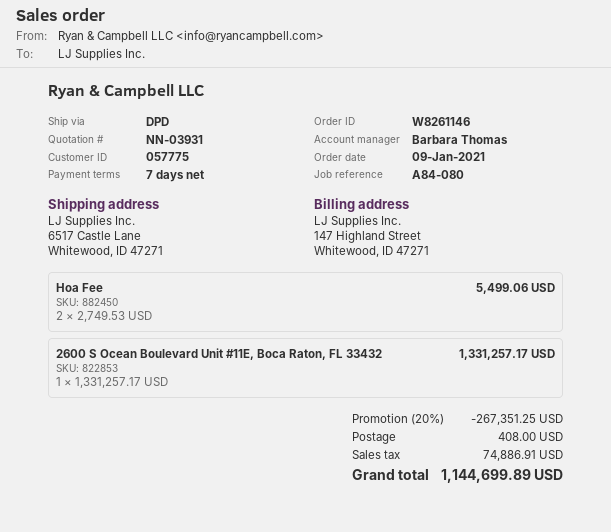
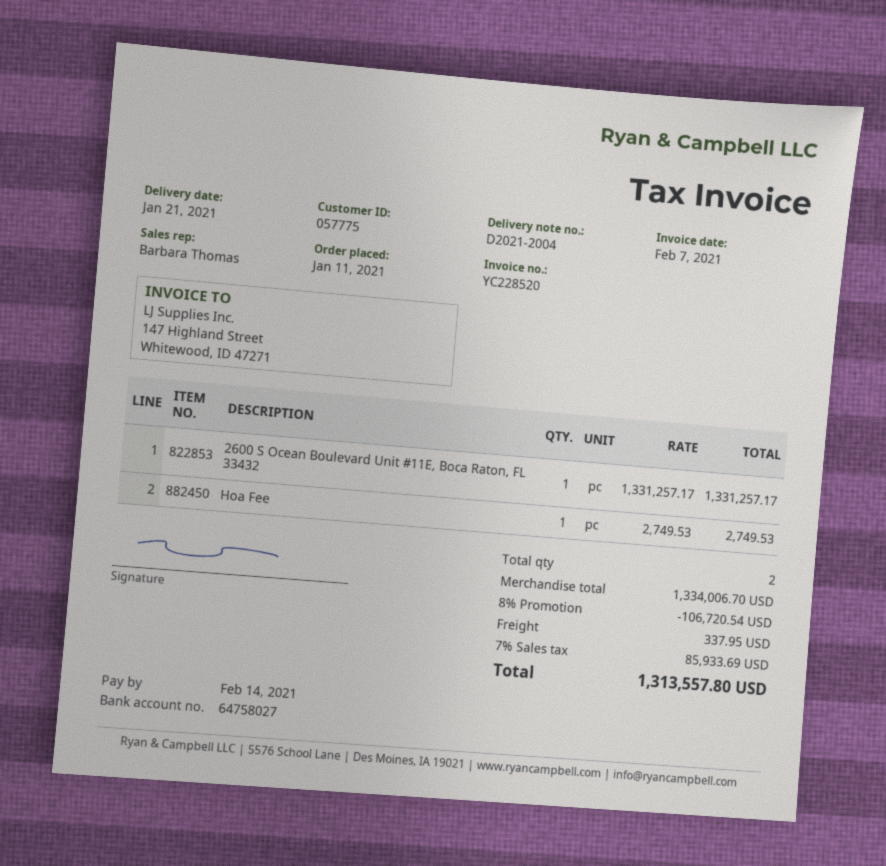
order date: 2021-01-09 -> 2021-01-11
Hoa Fee: 2 x 2749.53 = 5499.06 -> 1 x 2749.53 = 2749.53
discount: 20% = 267351.25 -> 8% = 106720.54
shipping: 408.00 -> 337.95
tax: 74886.91 -> 85933.69
total: 1144699.89 -> 1313557.80

